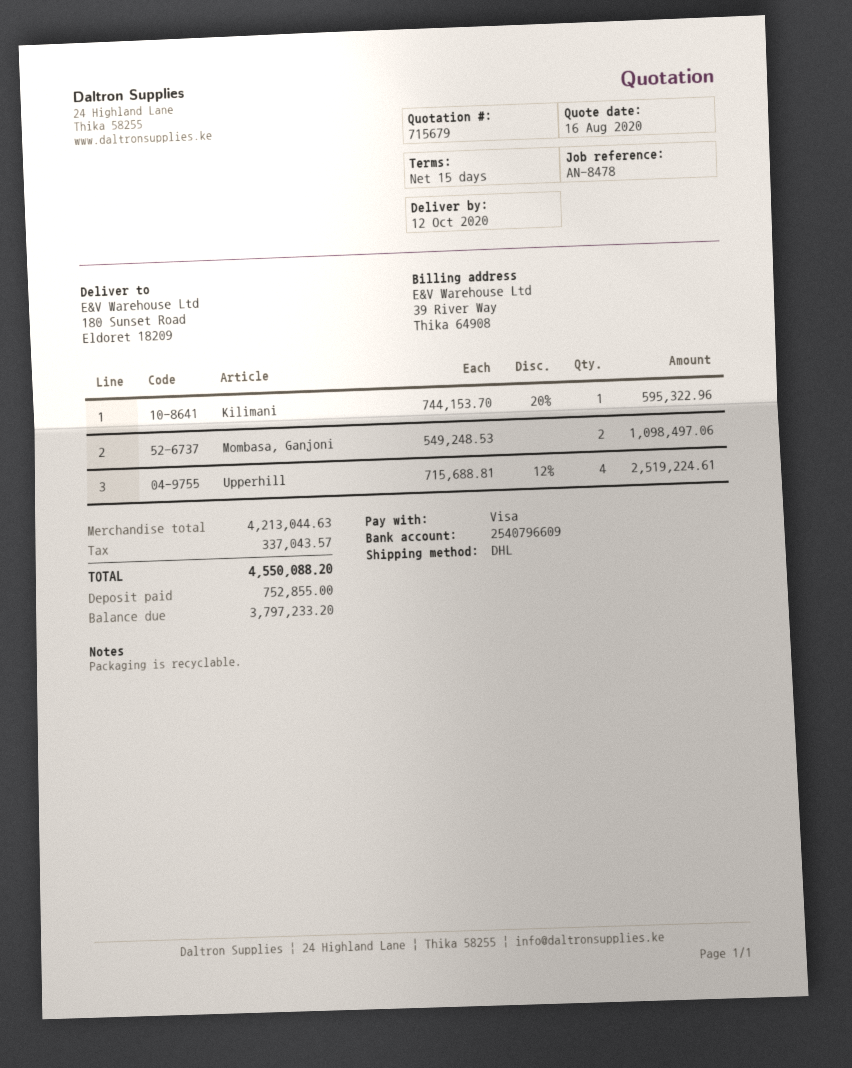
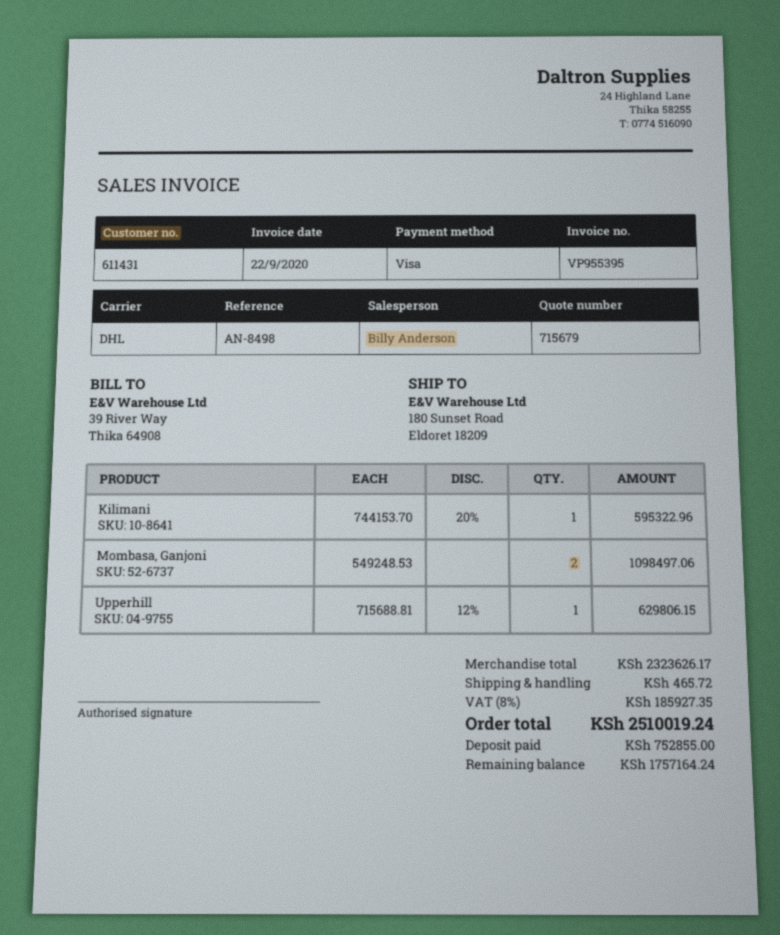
reference: AN-8478 -> AN-8498
Upperhill: 4 x 715688.81 - 12% = 2519224.61 -> 1 x 715688.81 - 12% = 629806.15
subtotal: 4213044.63 -> 2323626.17
shipping: none -> 465.72
tax: 337043.57 -> 185927.35
total: 4550088.20 -> 2510019.24
balance: 3797233.20 -> 1757164.24

